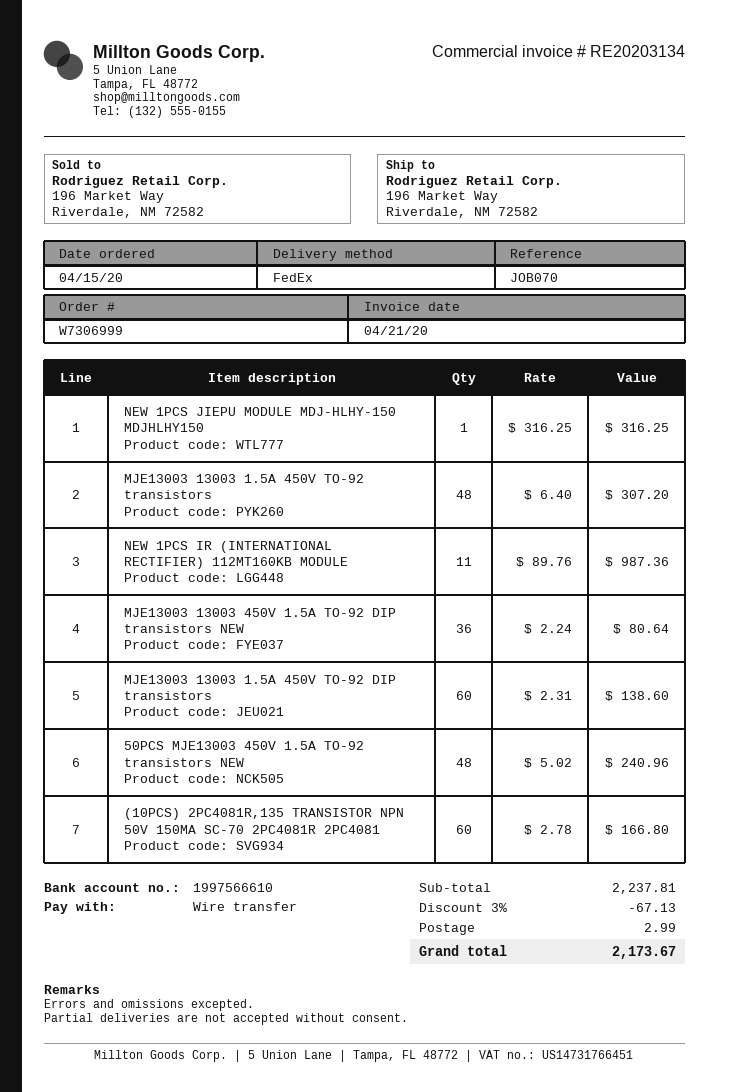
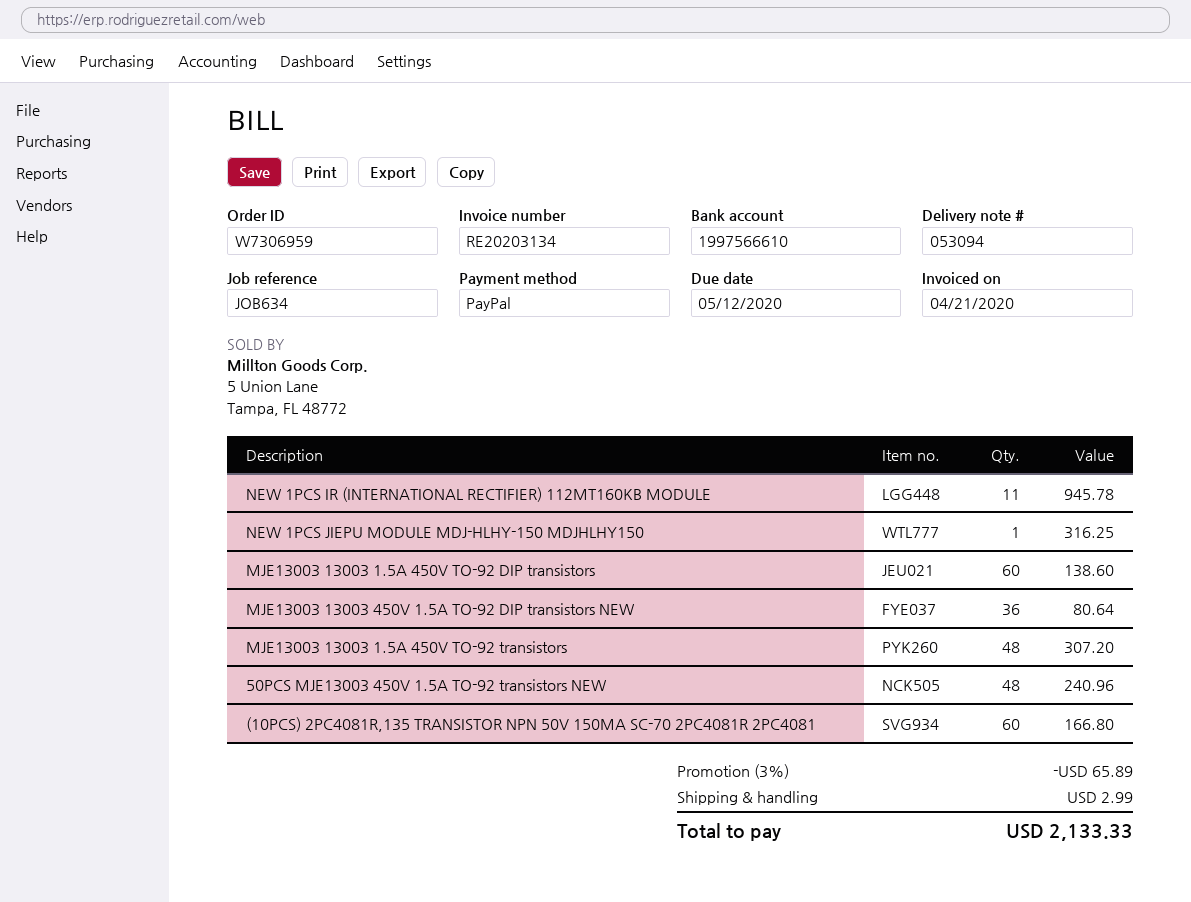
order number: W7306999 -> W7306959
reference: JOB070 -> JOB634
payment method: bank transfer -> PayPal
NEW 1PCS IR (INTERNATIONAL RECTIFIER) 112MT160KB MODULE: 11 for 987.36 -> 11 for 945.78
discount: 3% = 67.13 -> 3% = 65.89
total: 2173.67 -> 2133.33

